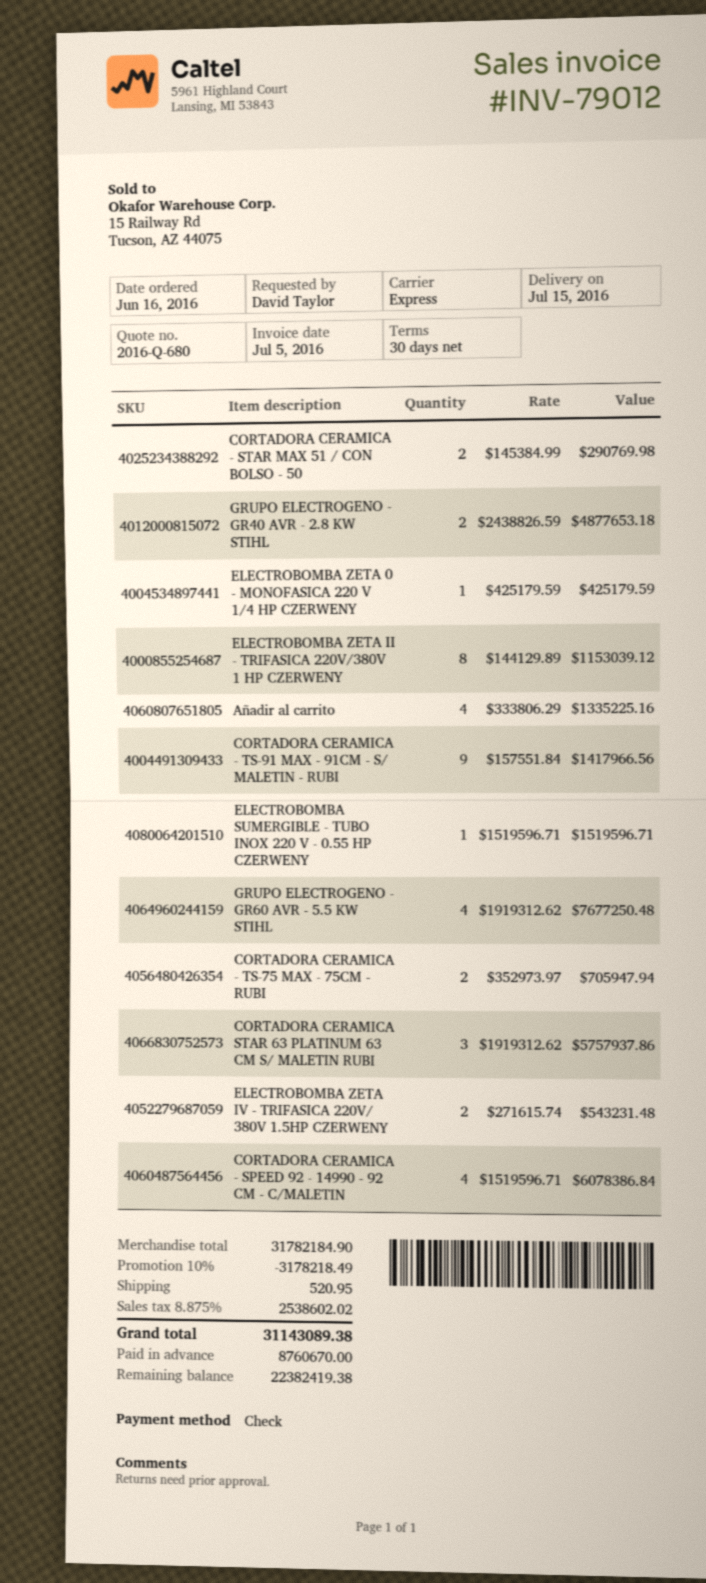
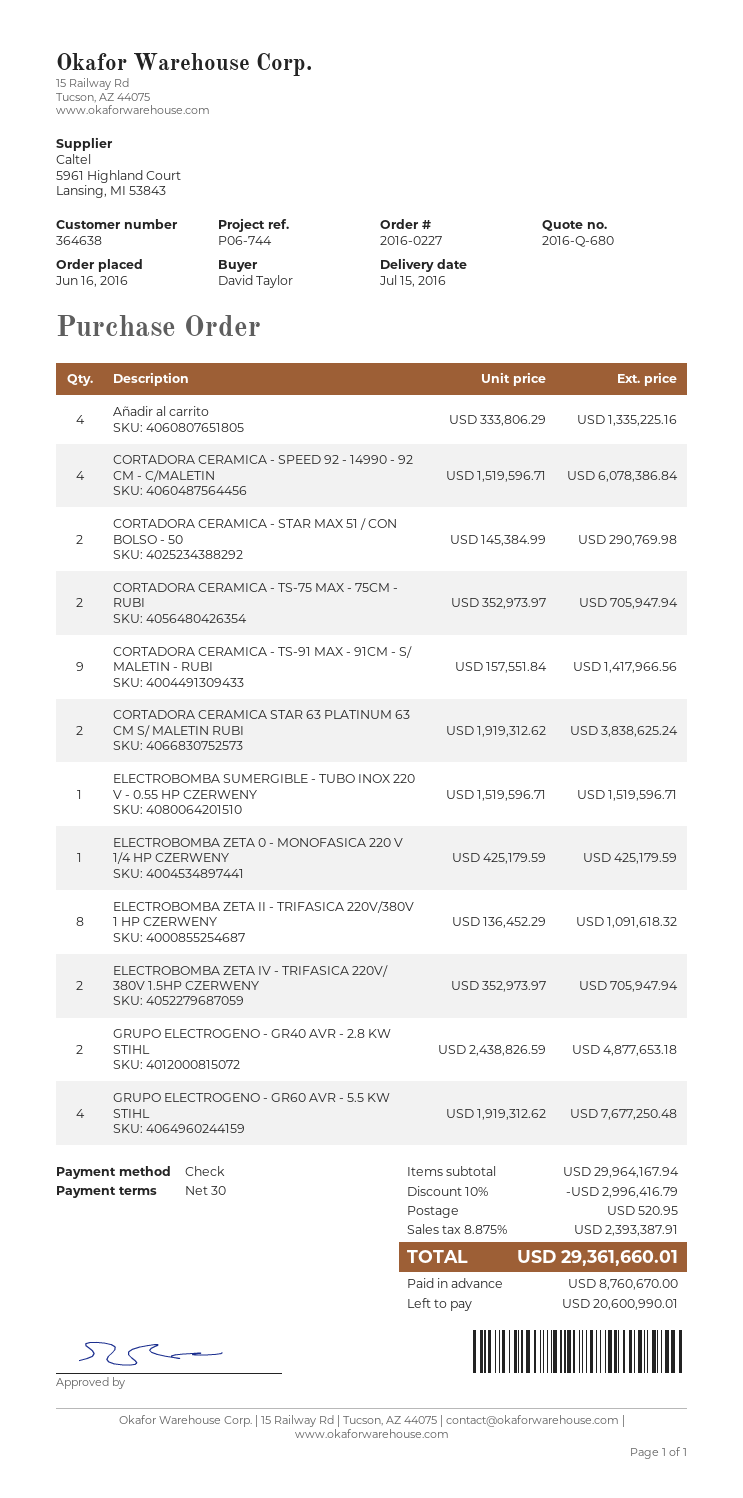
ELECTROBOMBA ZETA II - TRIFASICA 220V/380V 1 HP CZERWENY: 8 x 144129.89 = 1153039.12 -> 8 x 136452.29 = 1091618.32
CORTADORA CERAMICA STAR 63 PLATINUM 63 CM S/ MALETIN RUBI: 3 x 1919312.62 = 5757937.86 -> 2 x 1919312.62 = 3838625.24
ELECTROBOMBA ZETA IV - TRIFASICA 220V/ 380V 1.5HP CZERWENY: 2 x 271615.74 = 543231.48 -> 2 x 352973.97 = 705947.94
subtotal: 31782184.90 -> 29964167.94
discount: 10% = 3178218.49 -> 10% = 2996416.79
tax: 8.875% = 2538602.02 -> 8.875% = 2393387.91
total: 31143089.38 -> 29361660.01
balance: 22382419.38 -> 20600990.01

